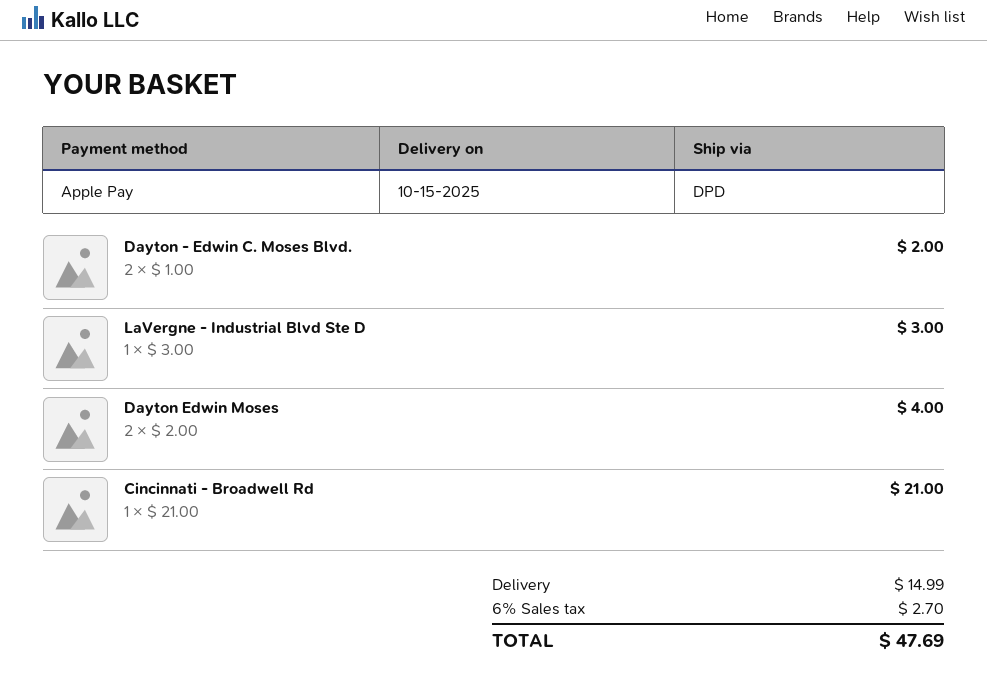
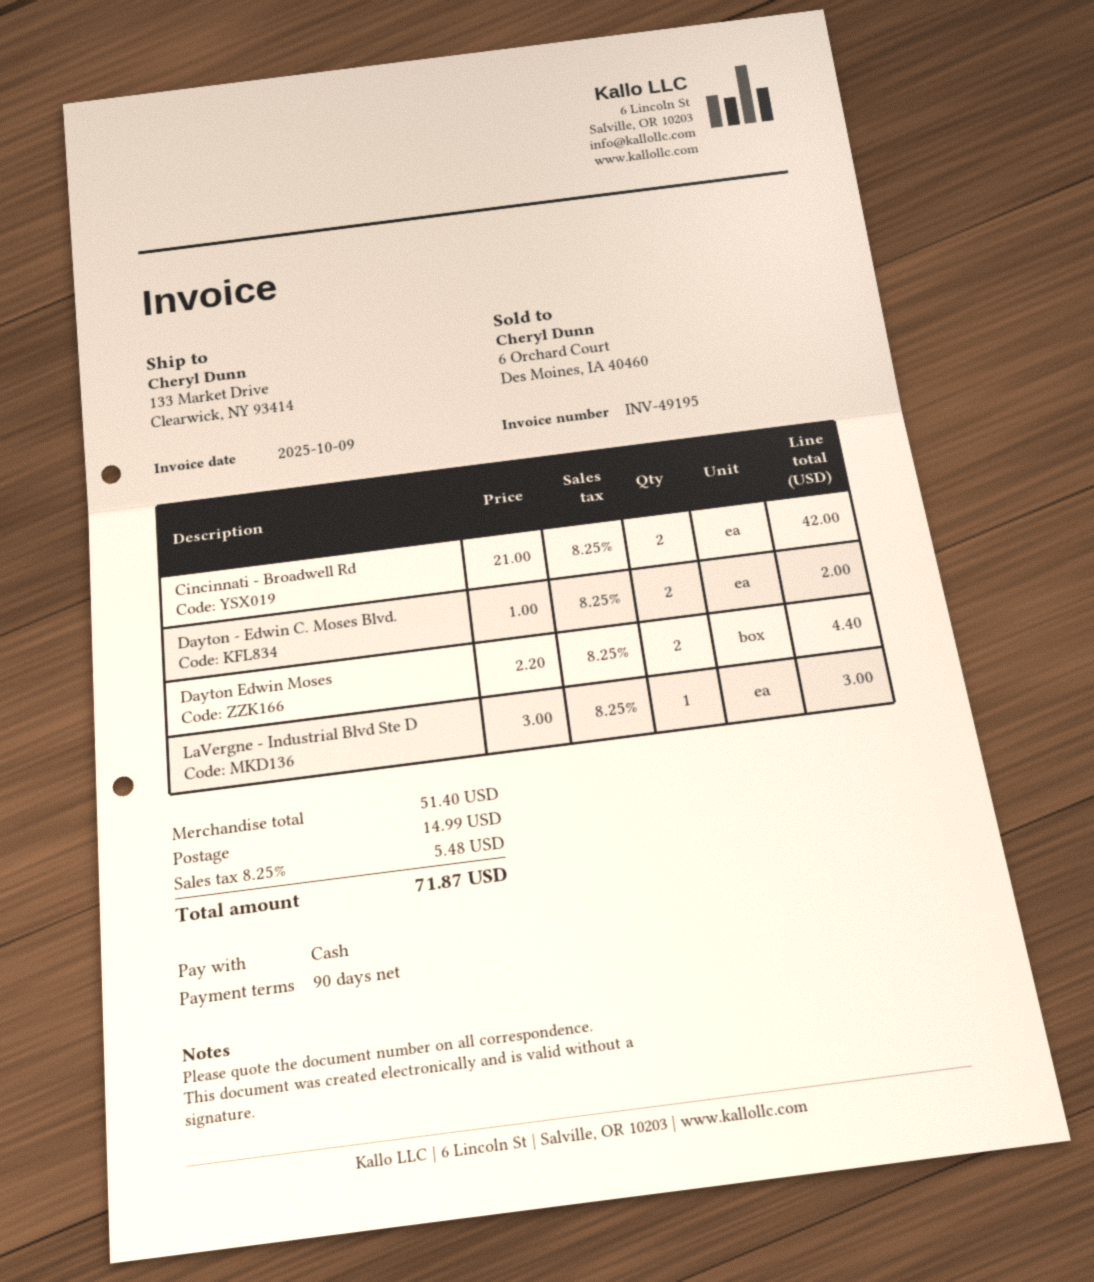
payment method: Apple Pay -> cash
Dayton Edwin Moses: 2 x 2.00 = 4.00 -> 2 x 2.20 = 4.40
Cincinnati - Broadwell Rd: 1 x 21.00 = 21.00 -> 2 x 21.00 = 42.00
tax: 6% = 2.70 -> 8.25% = 5.48
total: 47.69 -> 71.87

